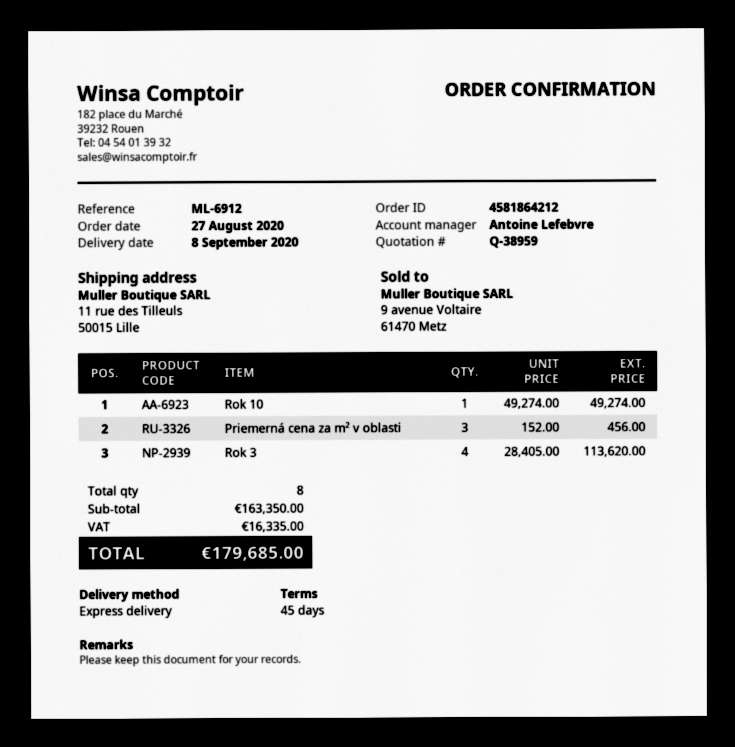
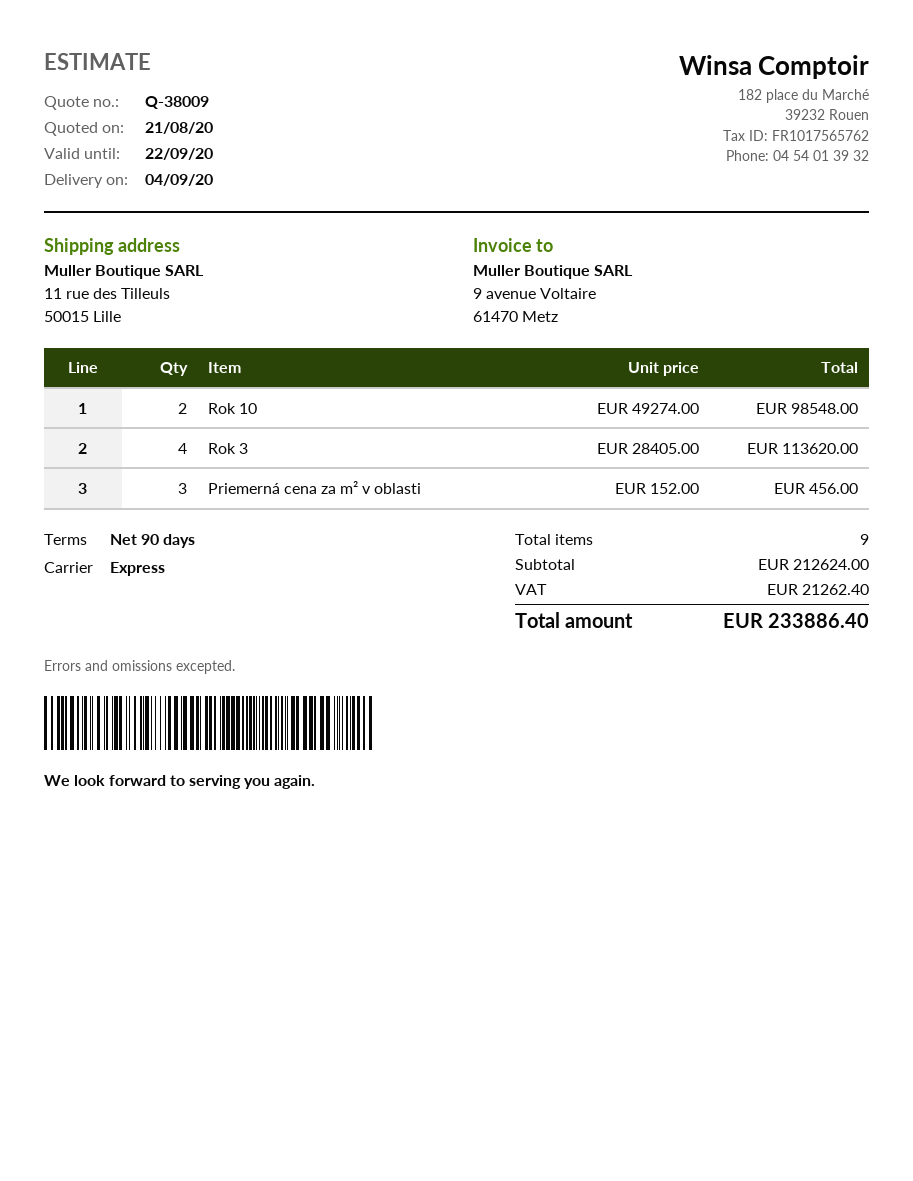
quote number: Q-38959 -> Q-38009
delivery date: 2020-09-08 -> 2020-09-04
payment terms: 45 days -> 90 days
Rok 10: 1 x 49274.00 = 49274.00 -> 2 x 49274.00 = 98548.00
total quantity: 8 -> 9
subtotal: 163350.00 -> 212624.00
tax: 16335.00 -> 21262.40
total: 179685.00 -> 233886.40

